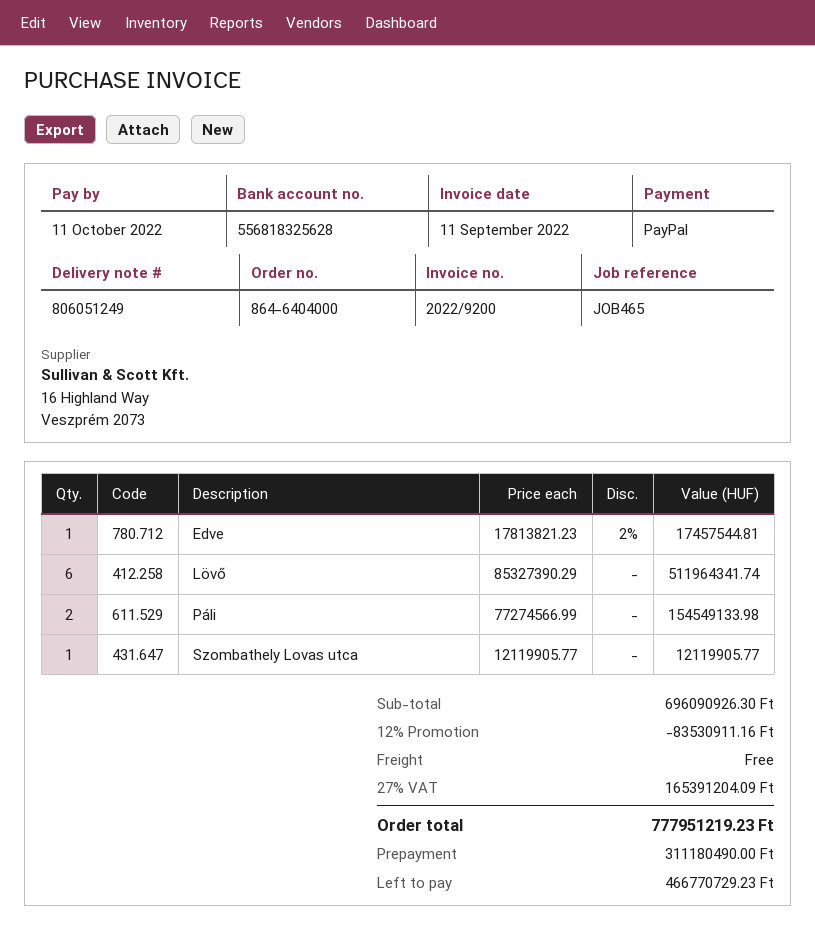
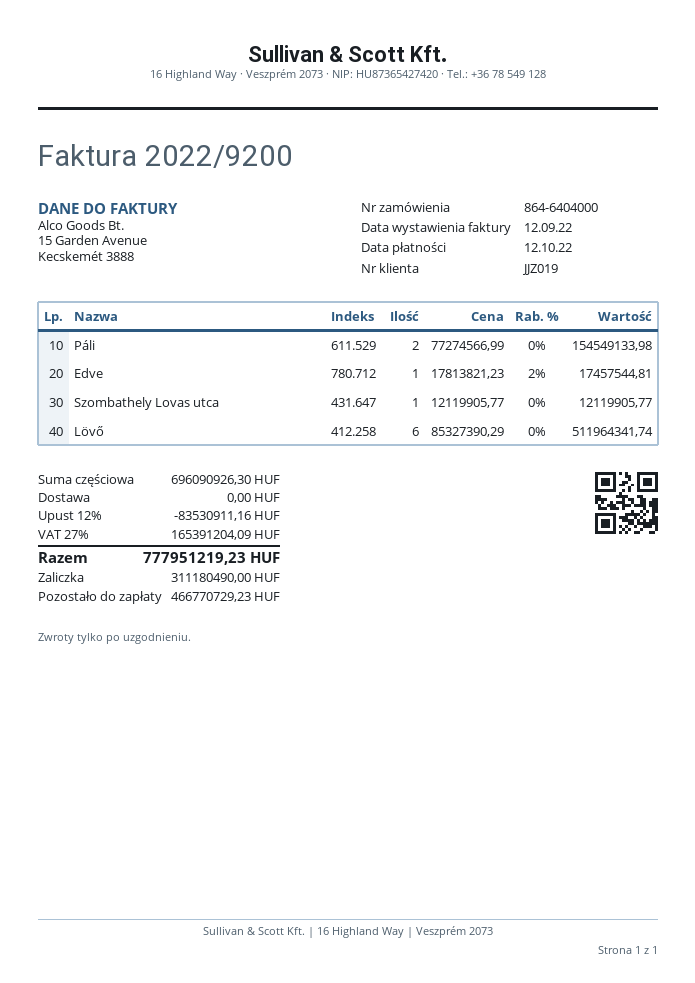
invoice date: 2022-09-11 -> 2022-09-12
due date: 2022-10-11 -> 2022-10-12

